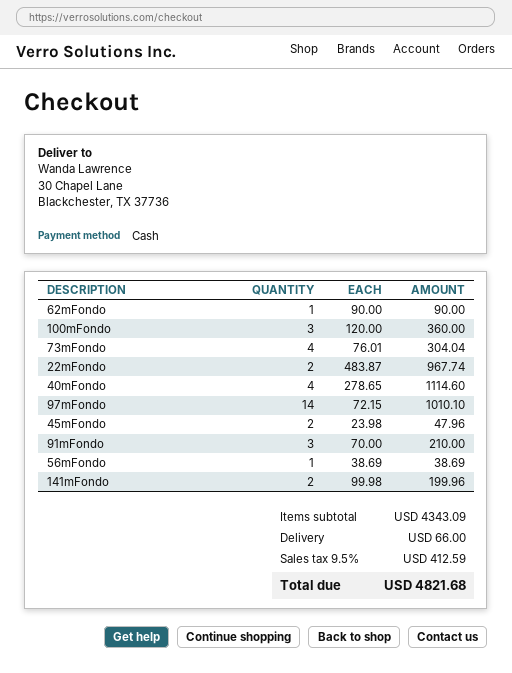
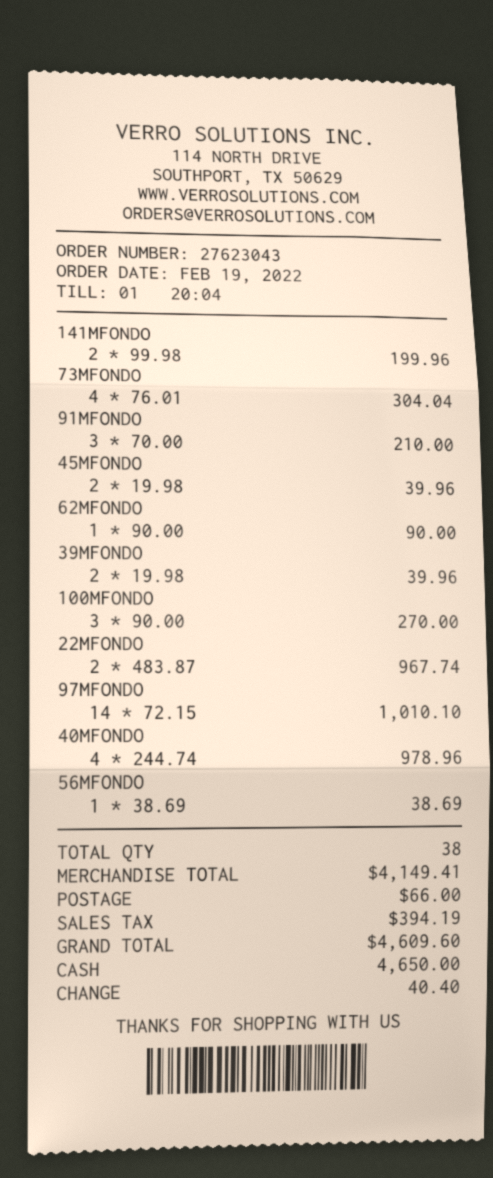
100mFondo: 3 x 120.00 = 360.00 -> 3 x 90.00 = 270.00
40mFondo: 4 x 278.65 = 1114.60 -> 4 x 244.74 = 978.96
45mFondo: 2 x 23.98 = 47.96 -> 2 x 19.98 = 39.96
39MFONDO: none -> 2 x 19.98 = 39.96
subtotal: 4343.09 -> 4149.41
tax: 412.59 -> 394.19
total: 4821.68 -> 4609.60

